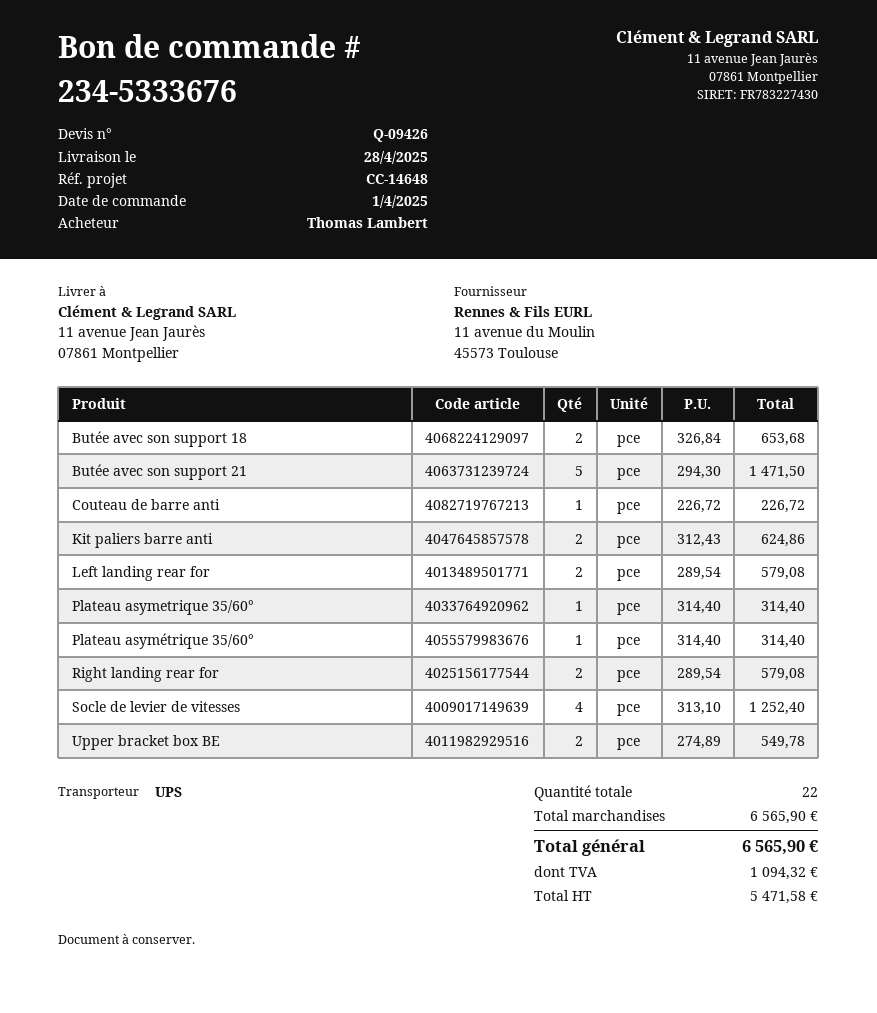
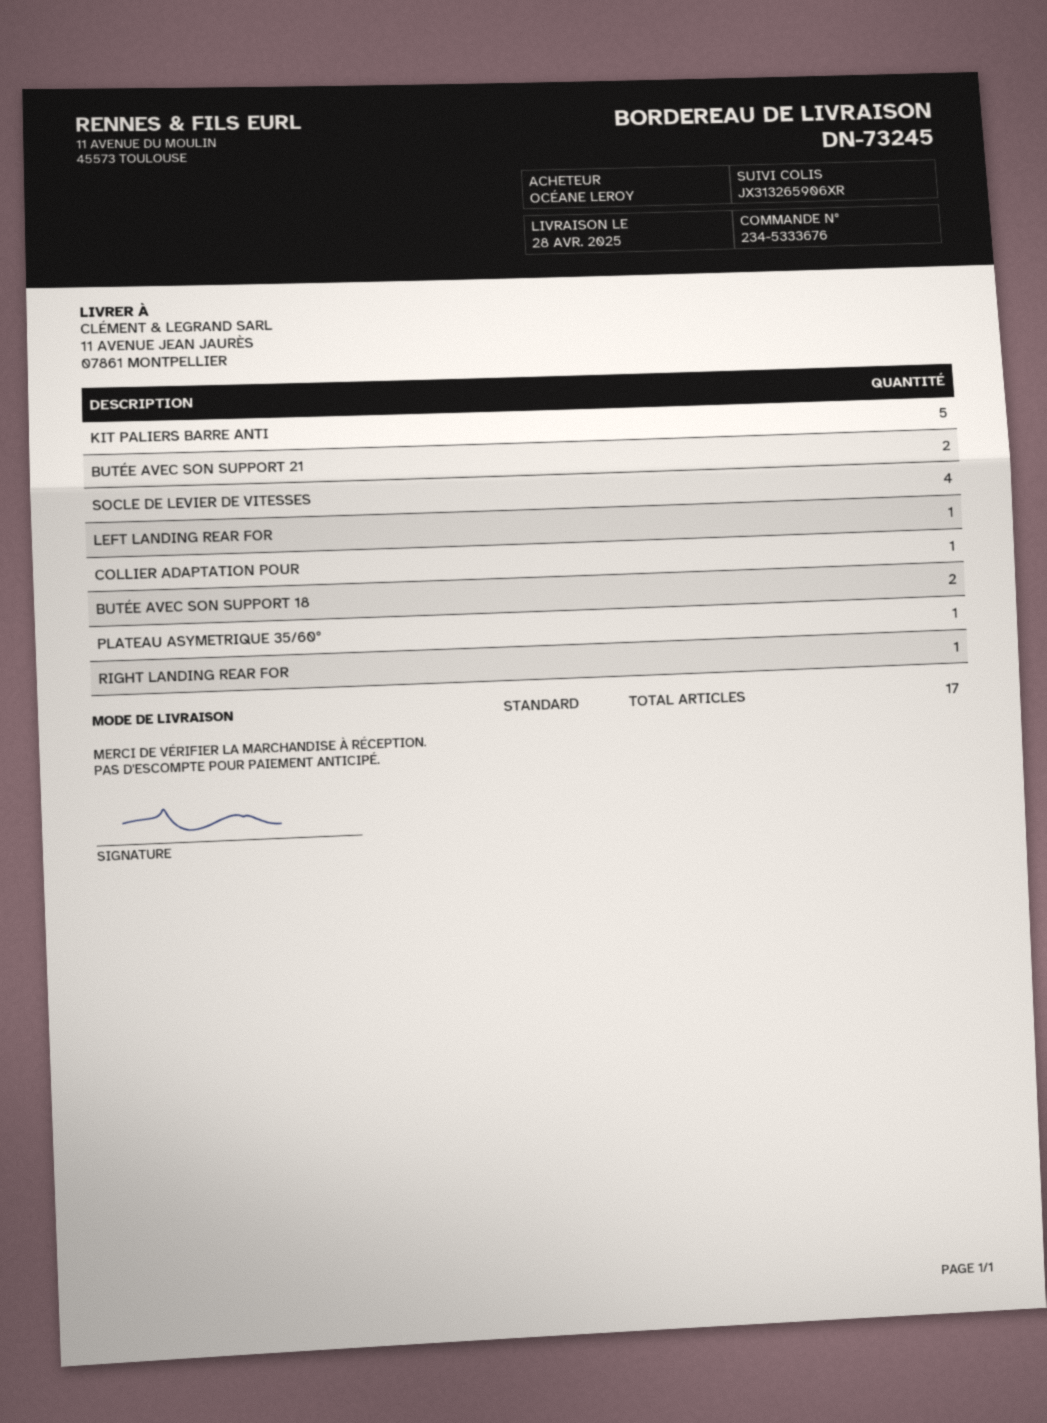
ordered by: Thomas Lambert -> OCÉANE LEROY
shipping method: UPS -> standard
Butée avec son support 21: 5 -> 2
Couteau de barre anti: 1 -> none
Kit paliers barre anti: 2 -> 5
Left landing rear for: 2 -> 1
Plateau asymétrique 35/60°: 1 -> none
Right landing rear for: 2 -> 1
Upper bracket box BE: 2 -> none
COLLIER ADAPTATION POUR: none -> 1
total quantity: 22 -> 17

